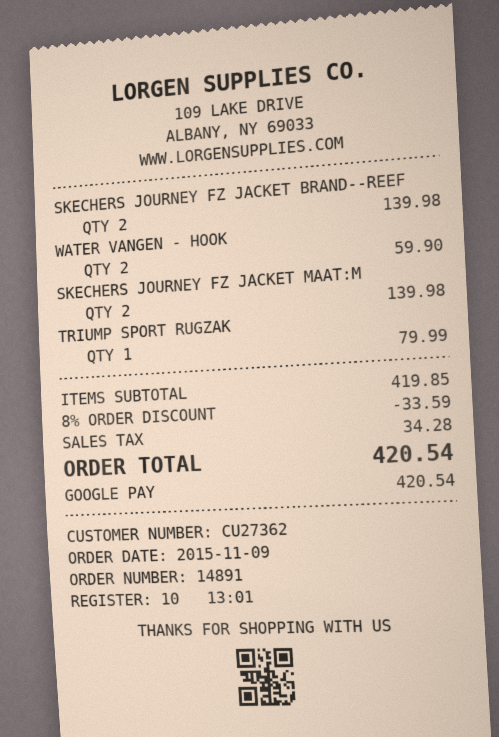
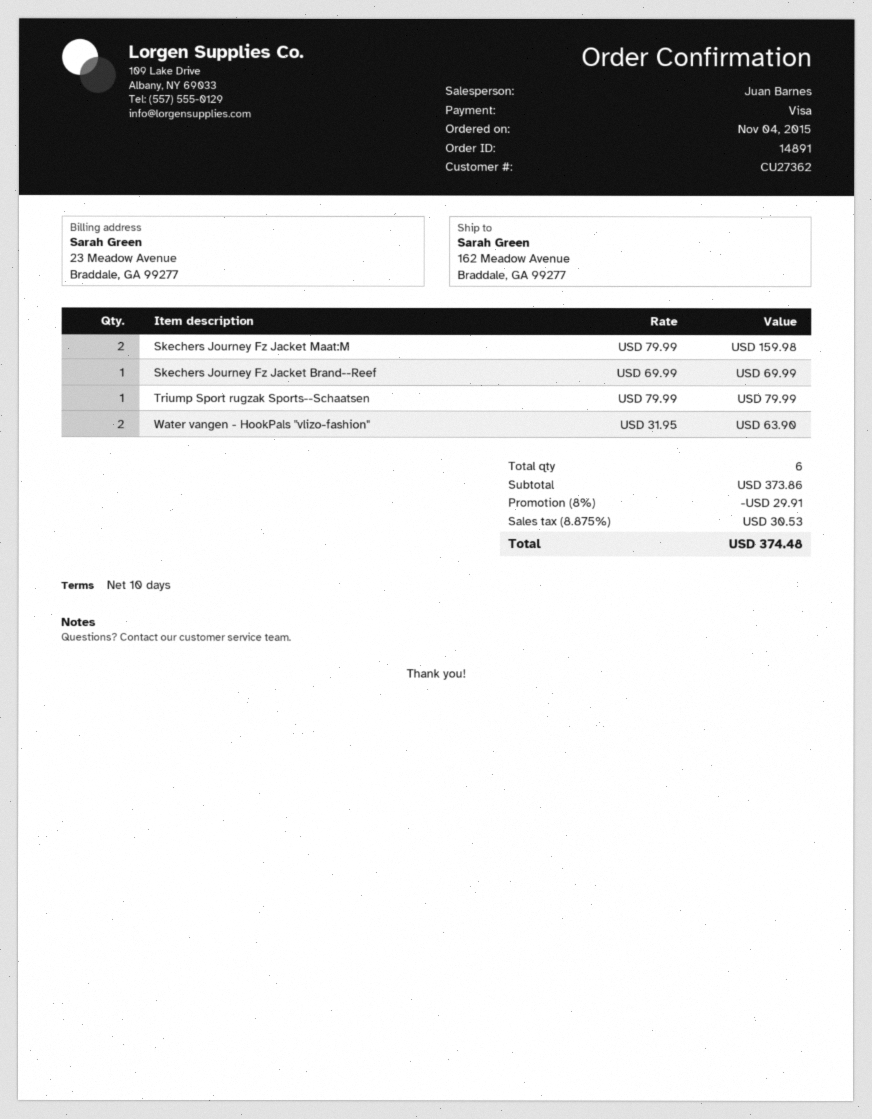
order date: 2015-11-09 -> 2015-11-04
payment method: Google Pay -> Visa
SKECHERS JOURNEY FZ JACKET BRAND--REEF: 2 for 139.98 -> 1 for 69.99
WATER VANGEN - HOOK: 2 for 59.90 -> 2 for 63.90
SKECHERS JOURNEY FZ JACKET MAAT:M: 2 for 139.98 -> 2 for 159.98
subtotal: 419.85 -> 373.86
discount: 8% = 33.59 -> 8% = 29.91
tax: 34.28 -> 30.53
total: 420.54 -> 374.48

